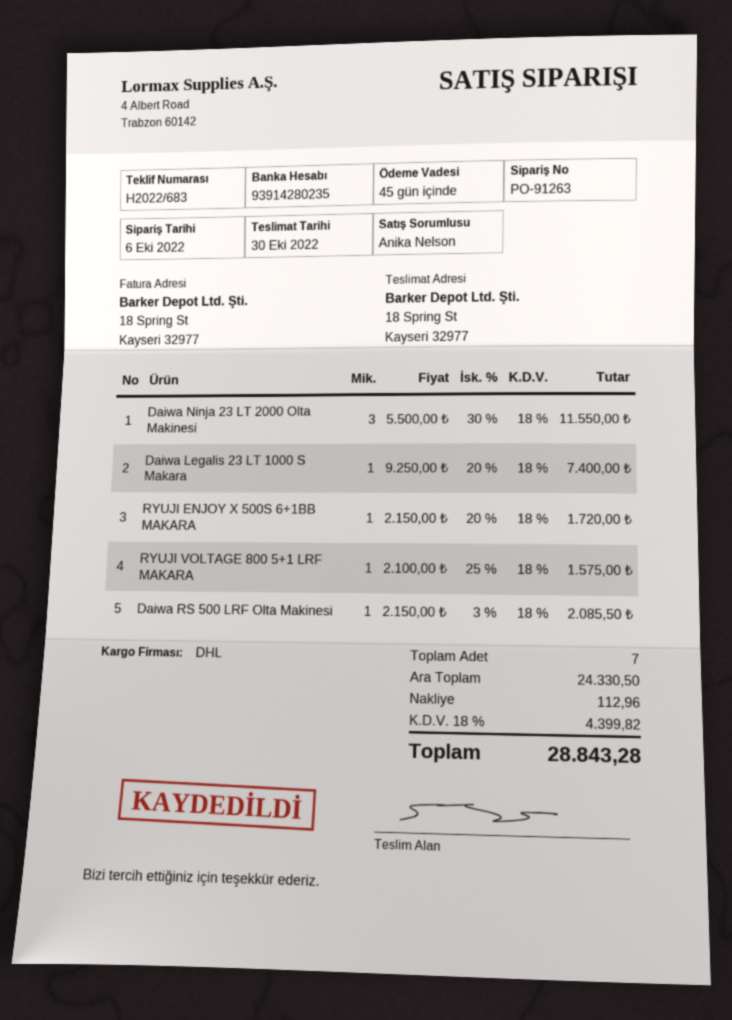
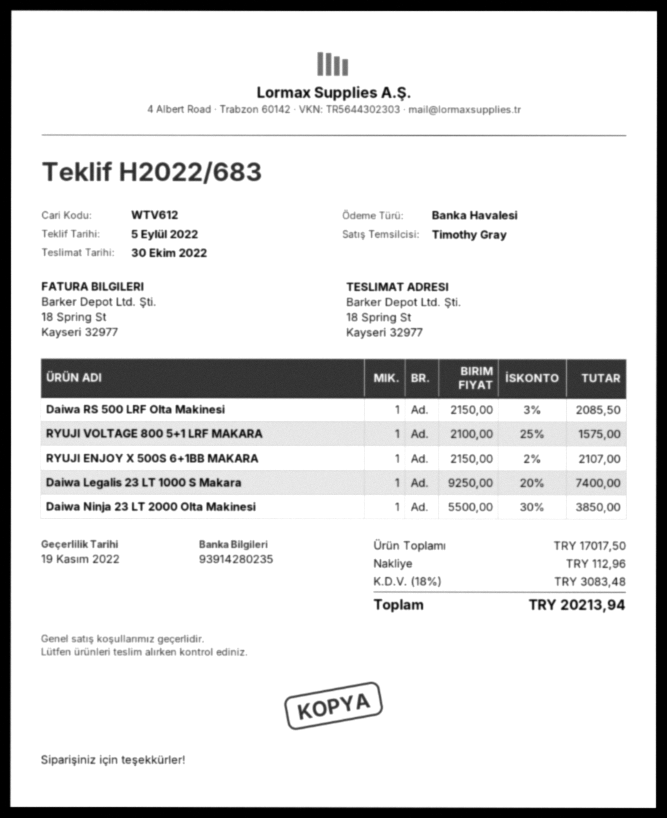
sales rep: Anika Nelson -> Timothy Gray
Daiwa Ninja 23 LT 2000 Olta Makinesi: 3 x 5500.00 - 30% = 11550.00 -> 1 x 5500.00 - 30% = 3850.00
RYUJI ENJOY X 500S 6+1BB MAKARA: 1 x 2150.00 - 20% = 1720.00 -> 1 x 2150.00 - 2% = 2107.00
subtotal: 24330.50 -> 17017.50
tax: 18% = 4399.82 -> 18% = 3083.48
total: 28843.28 -> 20213.94

